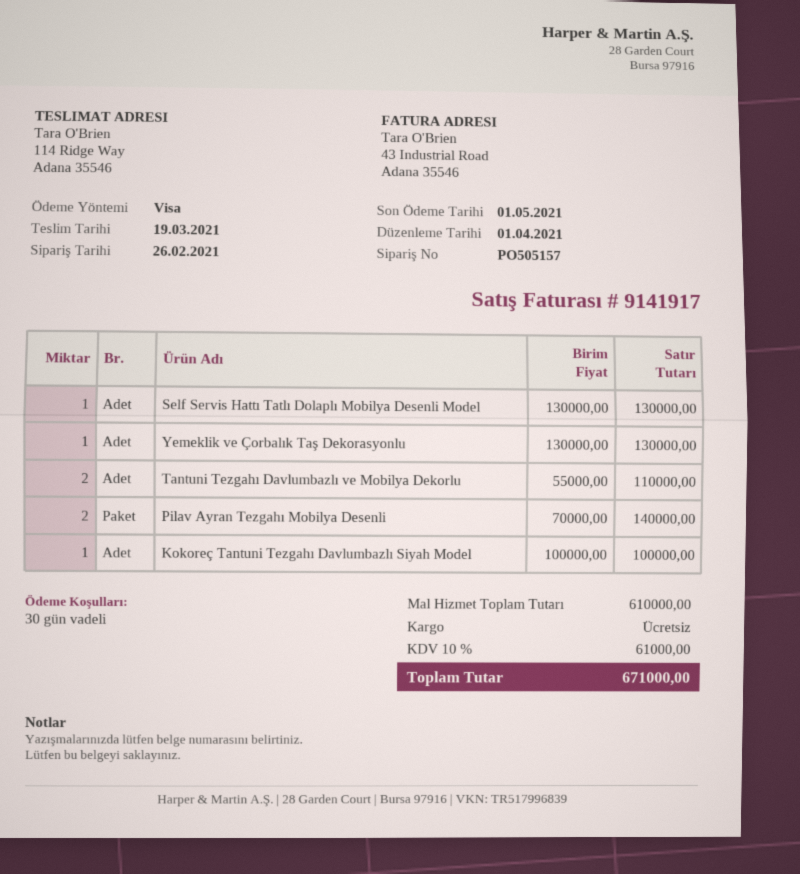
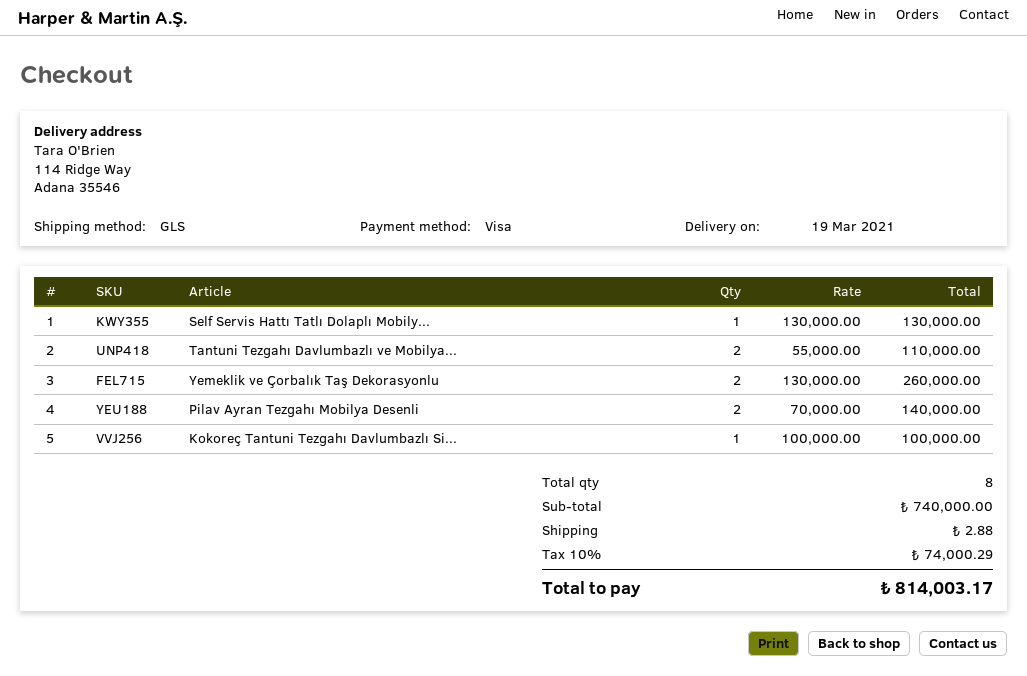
Yemeklik ve Çorbalık Taş Dekorasyonlu: 1 x 130000.00 = 130000.00 -> 2 x 130000.00 = 260000.00
subtotal: 610000.00 -> 740000.00
shipping: 0.00 -> 2.88
tax: 10% = 61000.00 -> 10% = 74000.29
total: 671000.00 -> 814003.17

